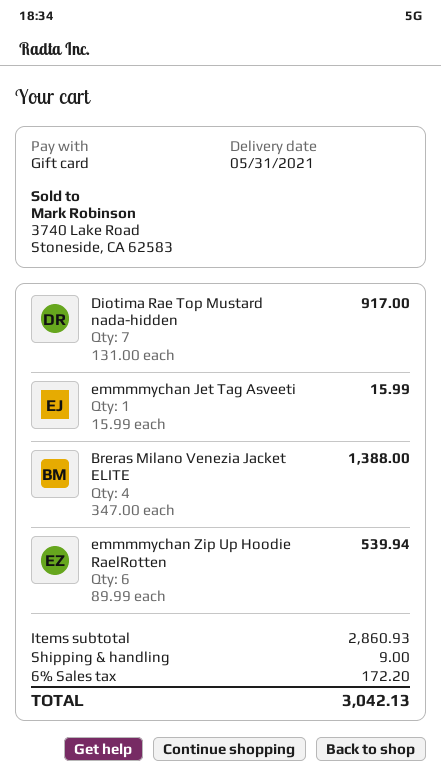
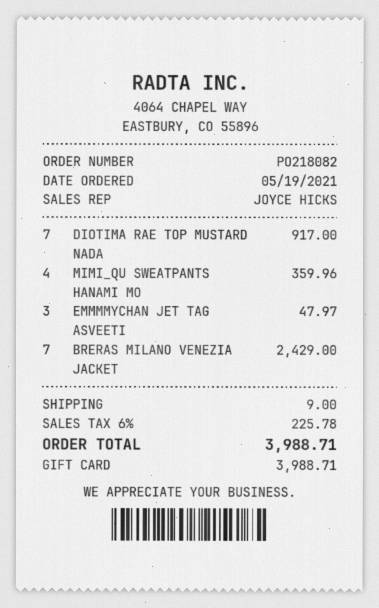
emmmmychan Jet Tag Asveeti: 1 for 15.99 -> 3 for 47.97
Breras Milano Venezia Jacket ELITE: 4 for 1388.00 -> 7 for 2429.00
emmmmychan Zip Up Hoodie RaelRotten: 6 for 539.94 -> none
MIMI_QU SWEATPANTS HANAMI MO: none -> 4 for 359.96
tax: 6% = 172.20 -> 6% = 225.78
total: 3042.13 -> 3988.71

